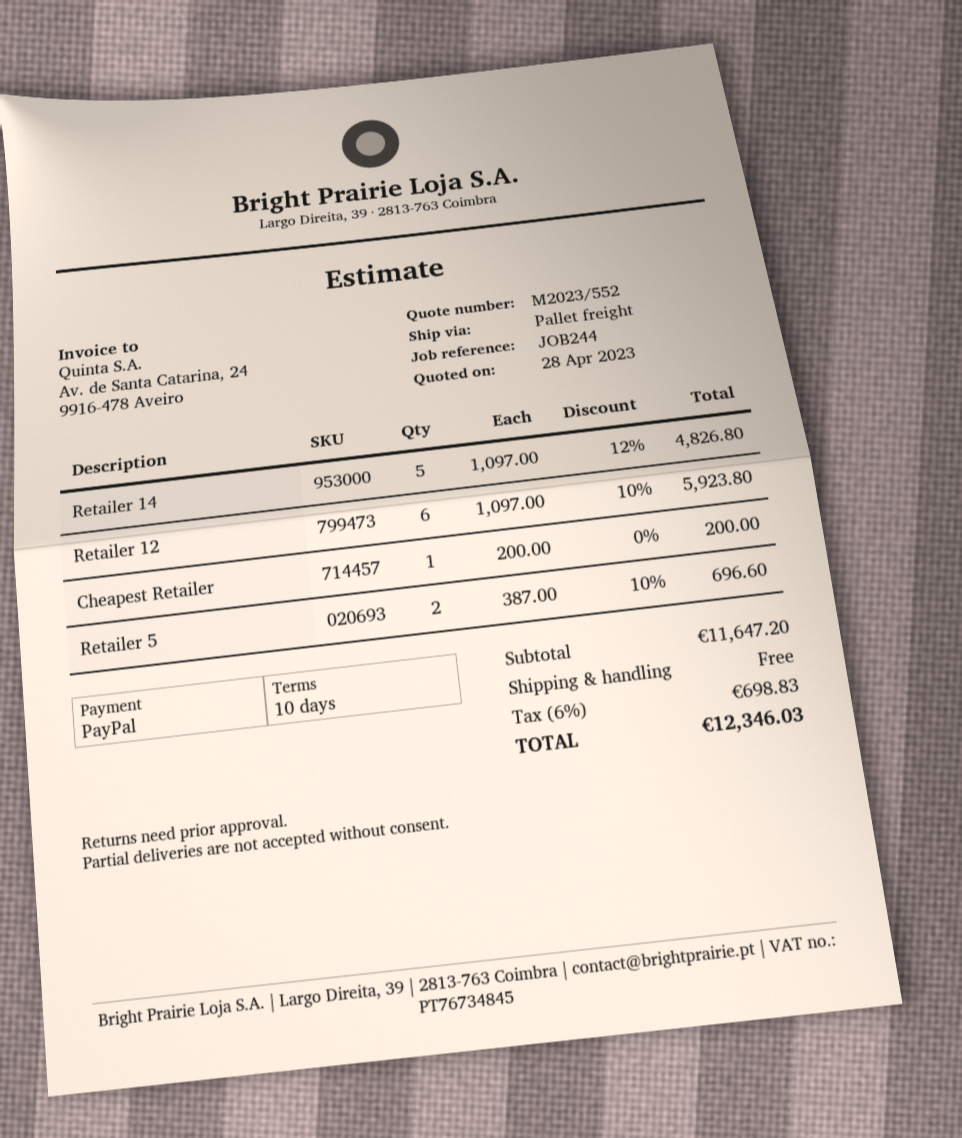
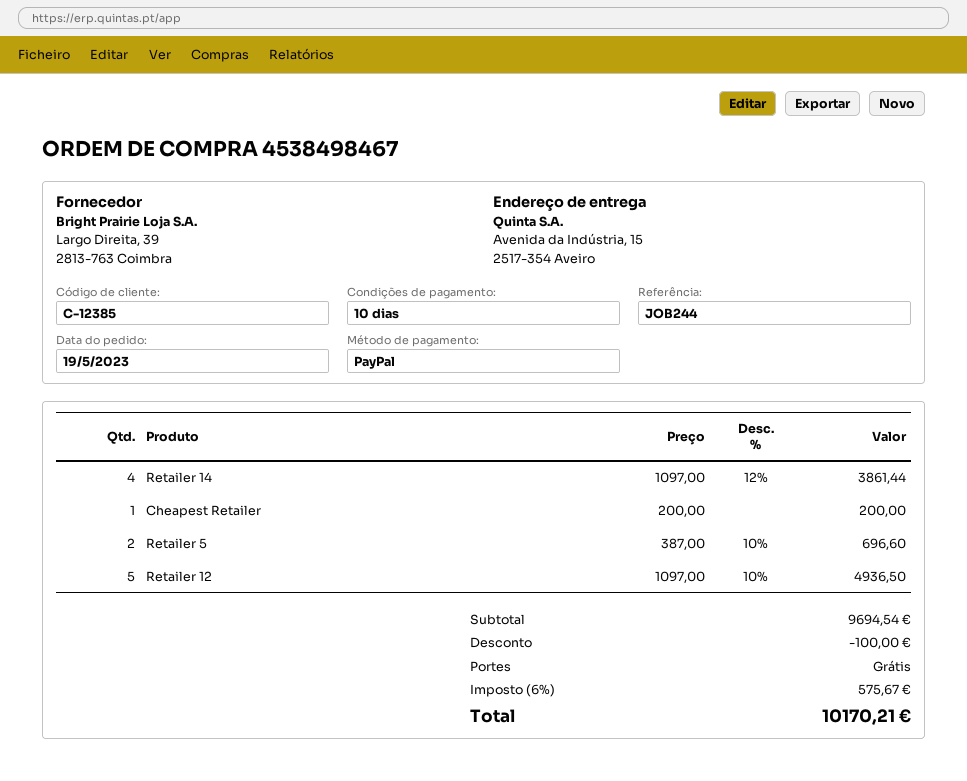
Retailer 14: 5 x 1097.00 - 12% = 4826.80 -> 4 x 1097.00 - 12% = 3861.44
Retailer 12: 6 x 1097.00 - 10% = 5923.80 -> 5 x 1097.00 - 10% = 4936.50
subtotal: 11647.20 -> 9694.54
discount: none -> 100.00
tax: 6% = 698.83 -> 6% = 575.67
total: 12346.03 -> 10170.21

